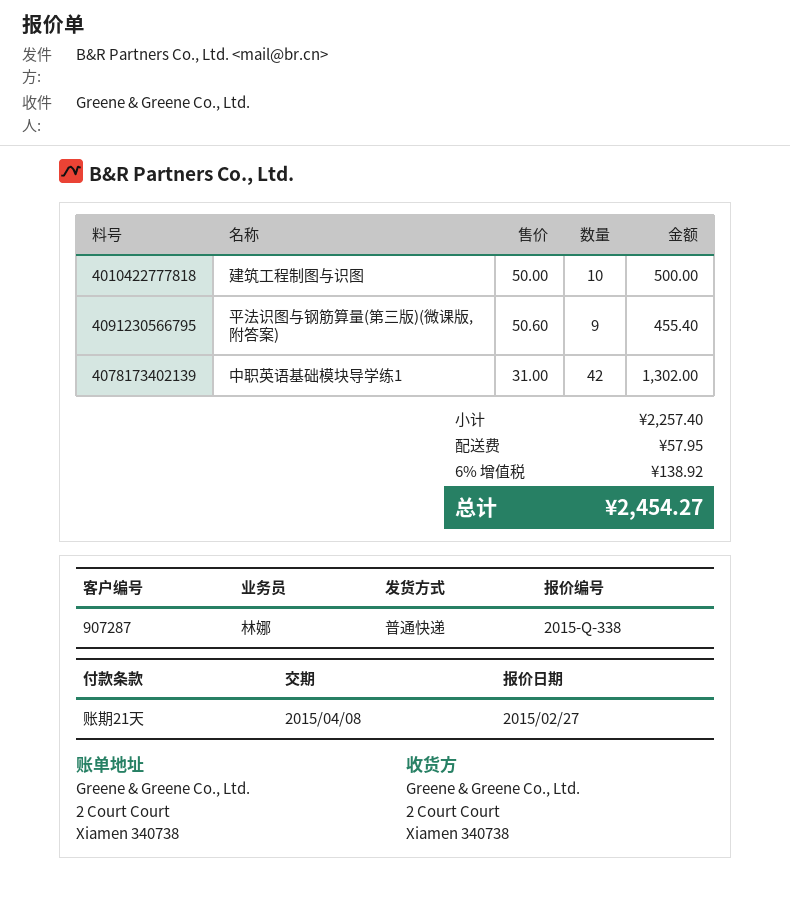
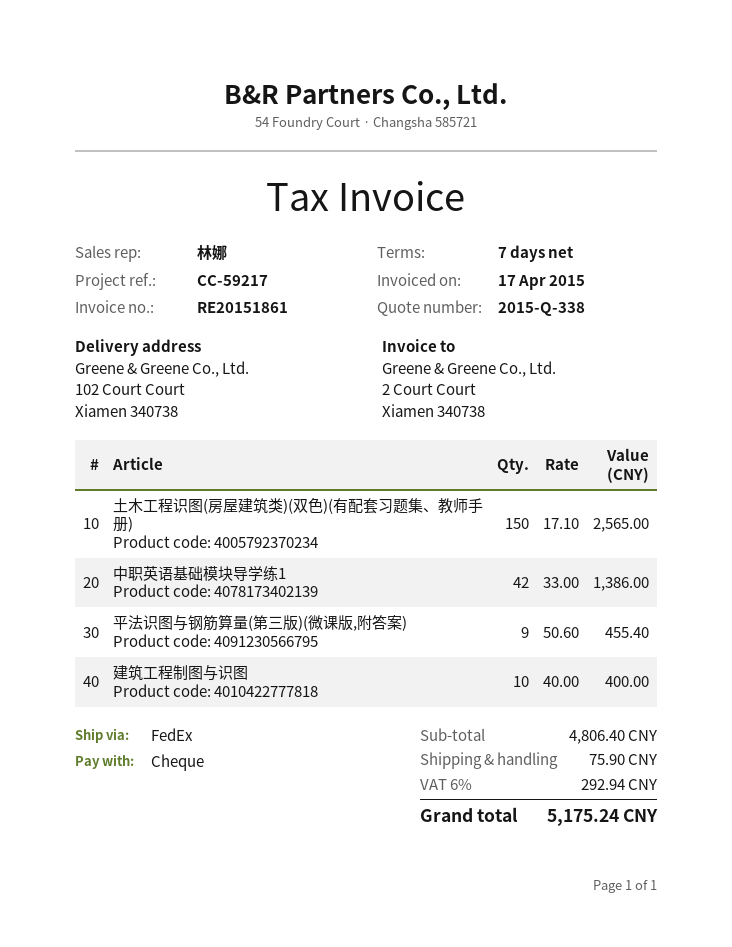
payment terms: 21 days -> 7 days
shipping method: standard -> FedEx
ship to: 2 Court Court, Xiamen 340738 -> 102 Court Court, Xiamen 340738
建筑工程制图与识图: 10 x 50.00 = 500.00 -> 10 x 40.00 = 400.00
中职英语基础模块导学练1: 42 x 31.00 = 1302.00 -> 42 x 33.00 = 1386.00
土木工程识图(房屋建筑类)(双色)(有配套习题集、教师手册): none -> 150 x 17.10 = 2565.00
subtotal: 2257.40 -> 4806.40
shipping: 57.95 -> 75.90
tax: 6% = 138.92 -> 6% = 292.94
total: 2454.27 -> 5175.24

